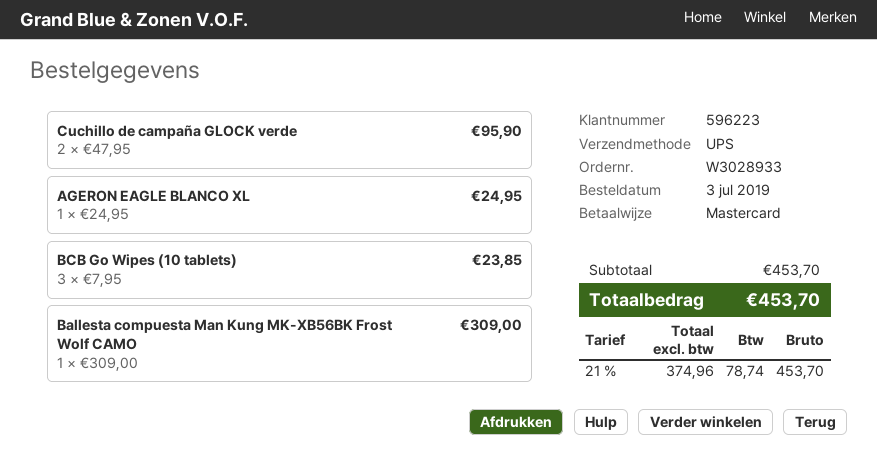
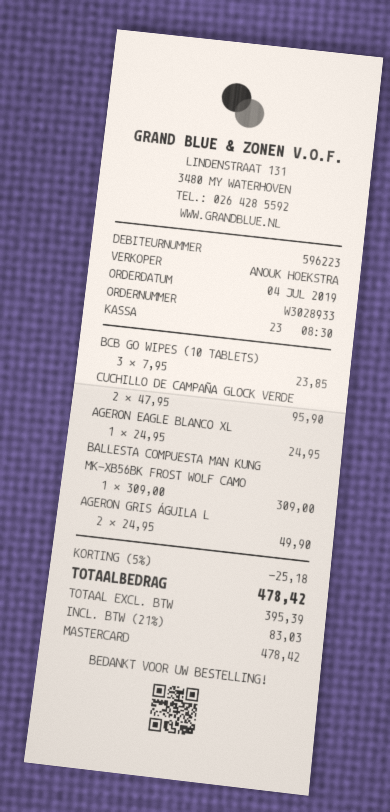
order date: 2019-07-03 -> 2019-07-04
AGERON GRIS ÁGUILA L: none -> 2 x 24.95 = 49.90
discount: none -> 5% = 25.18
net: 374.96 -> 395.39
tax: 21% = 78.74 -> 21% = 83.03
total: 453.70 -> 478.42

